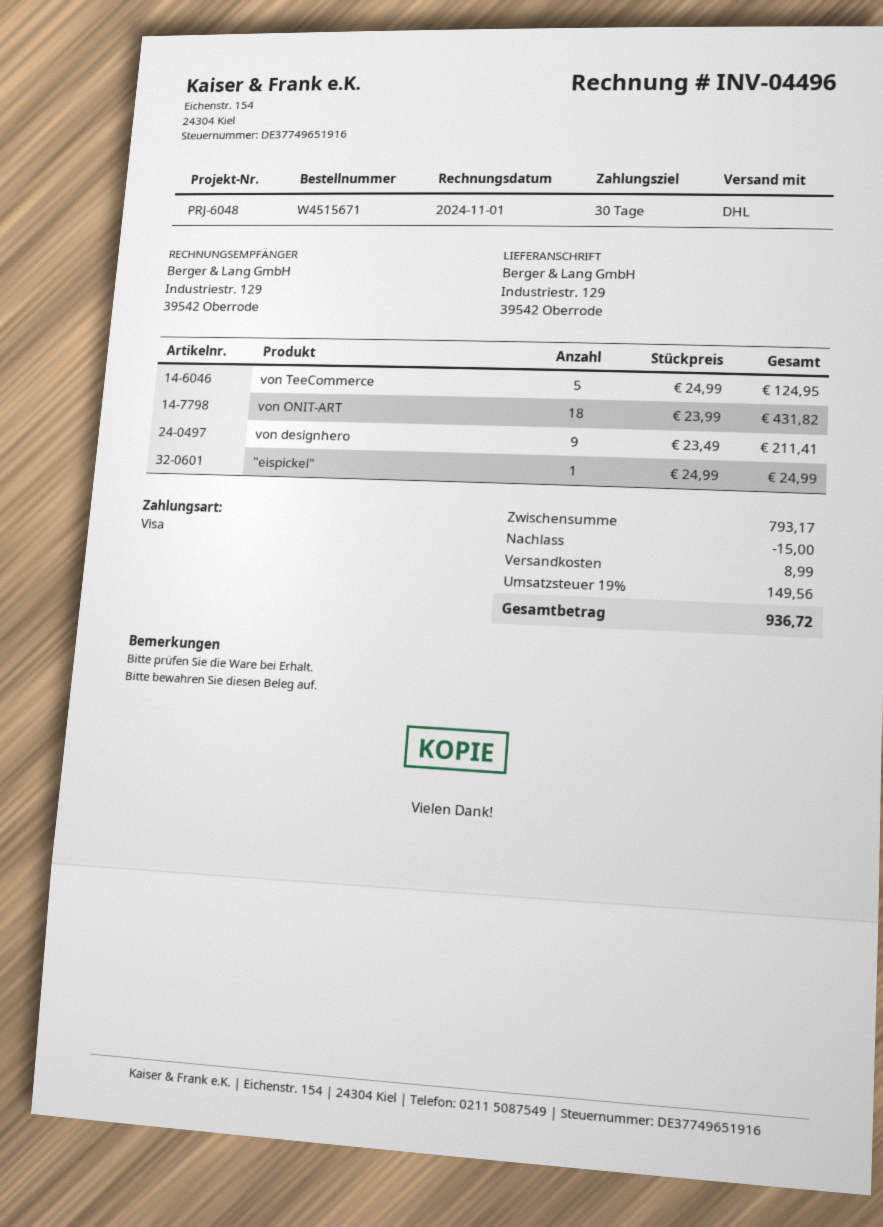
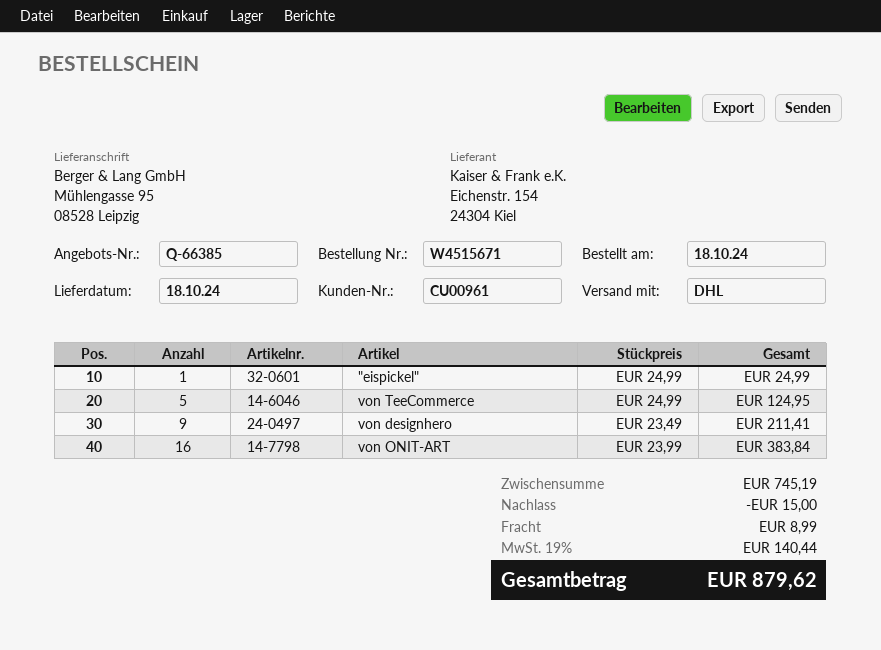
ship to: Industriestr. 129, 39542 Oberrode -> Mühlengasse 95, 08528 Leipzig
von ONIT-ART: 18 x 23.99 = 431.82 -> 16 x 23.99 = 383.84
subtotal: 793.17 -> 745.19
tax: 19% = 149.56 -> 19% = 140.44
total: 936.72 -> 879.62

